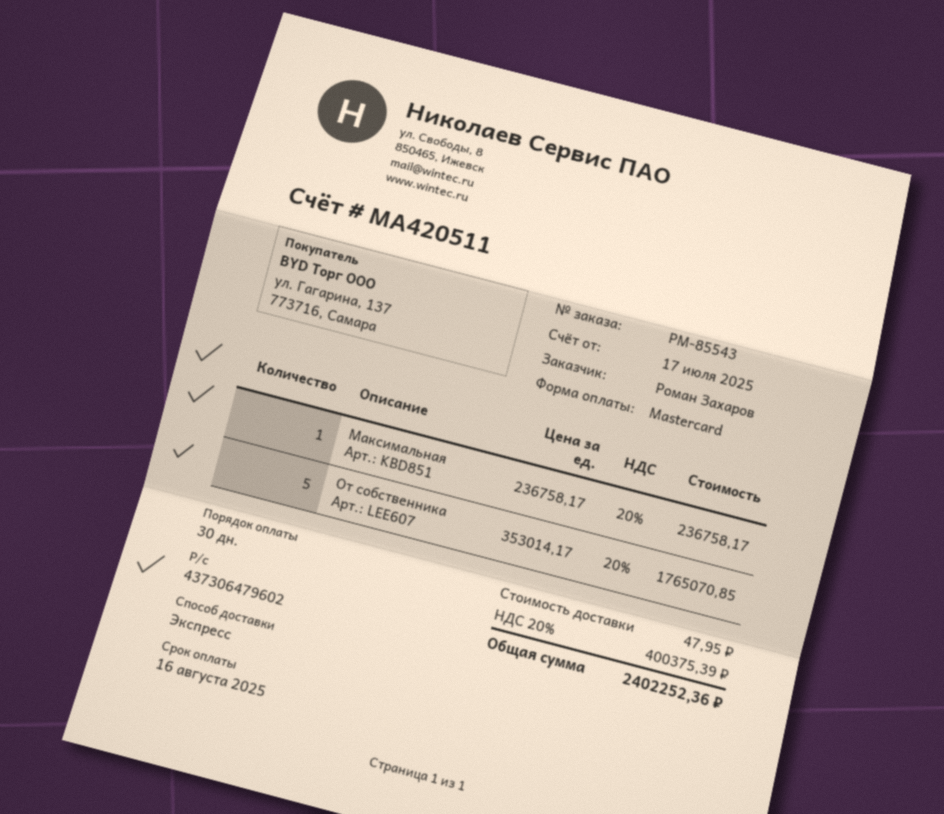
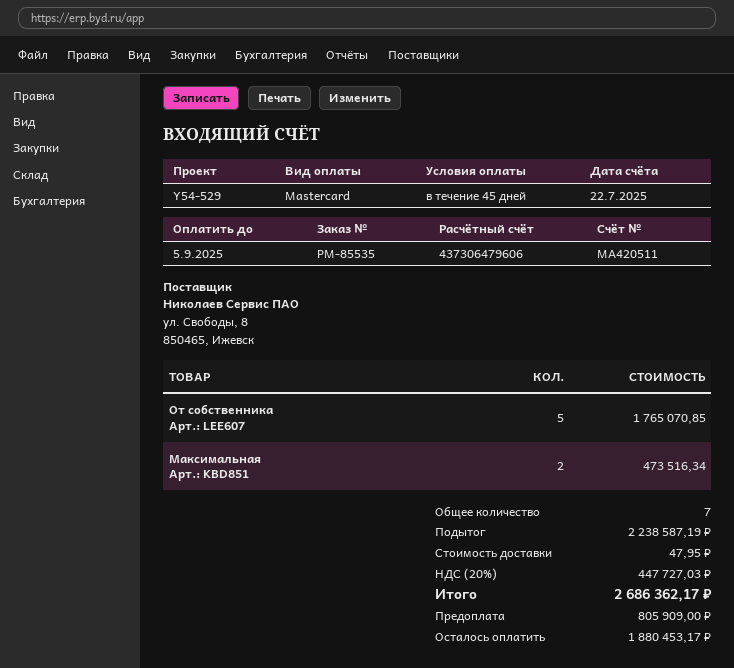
order number: PM-85543 -> PM-85535
invoice date: 2025-07-17 -> 2025-07-22
payment terms: 30 days -> 45 days
due date: 2025-08-16 -> 2025-09-05
bank account: 437306479602 -> 437306479606
Максимальная: 1 for 236758.17 -> 2 for 473516.34
tax: 20% = 400375.39 -> 20% = 447727.03
total: 2402252.36 -> 2686362.17

